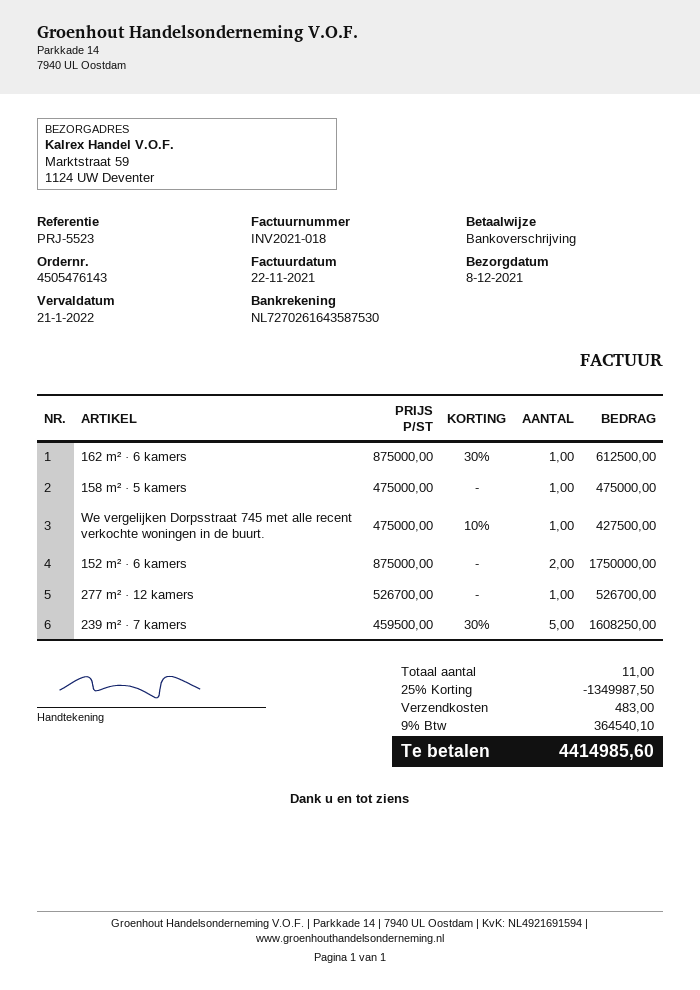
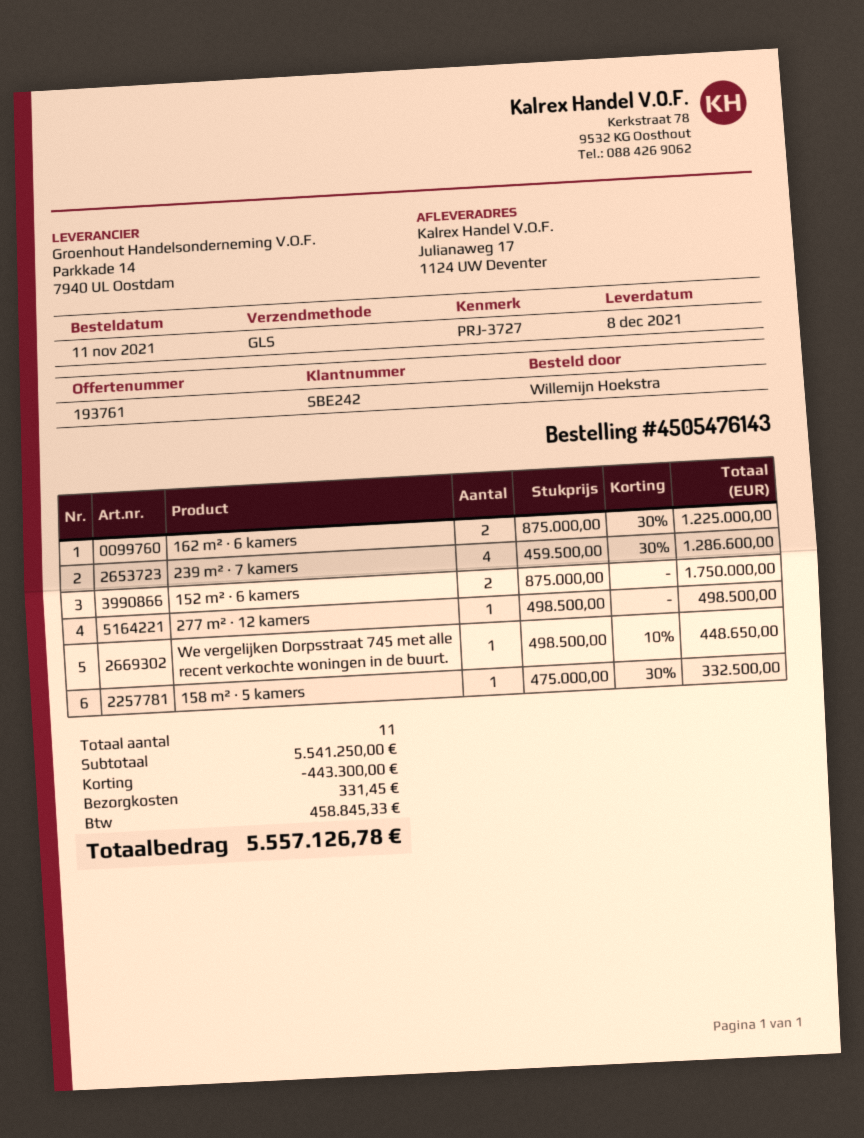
reference: PRJ-5523 -> PRJ-3727
ship to: Marktstraat 59, 1124 UW Deventer -> Julianaweg 17, 1124 UW Deventer
162 m² · 6 kamers: 1 x 875000.00 - 30% = 612500.00 -> 2 x 875000.00 - 30% = 1225000.00
158 m² · 5 kamers: 1 x 475000.00 = 475000.00 -> 1 x 475000.00 - 30% = 332500.00
We vergelijken Dorpsstraat 745 met alle recent verkochte woningen in de buurt.: 1 x 475000.00 - 10% = 427500.00 -> 1 x 498500.00 - 10% = 448650.00
277 m² · 12 kamers: 1 x 526700.00 = 526700.00 -> 1 x 498500.00 = 498500.00
239 m² · 7 kamers: 5 x 459500.00 - 30% = 1608250.00 -> 4 x 459500.00 - 30% = 1286600.00
discount: 1349987.50 -> 443300.00
shipping: 483.00 -> 331.45
tax: 364540.10 -> 458845.33
total: 4414985.60 -> 5557126.78

